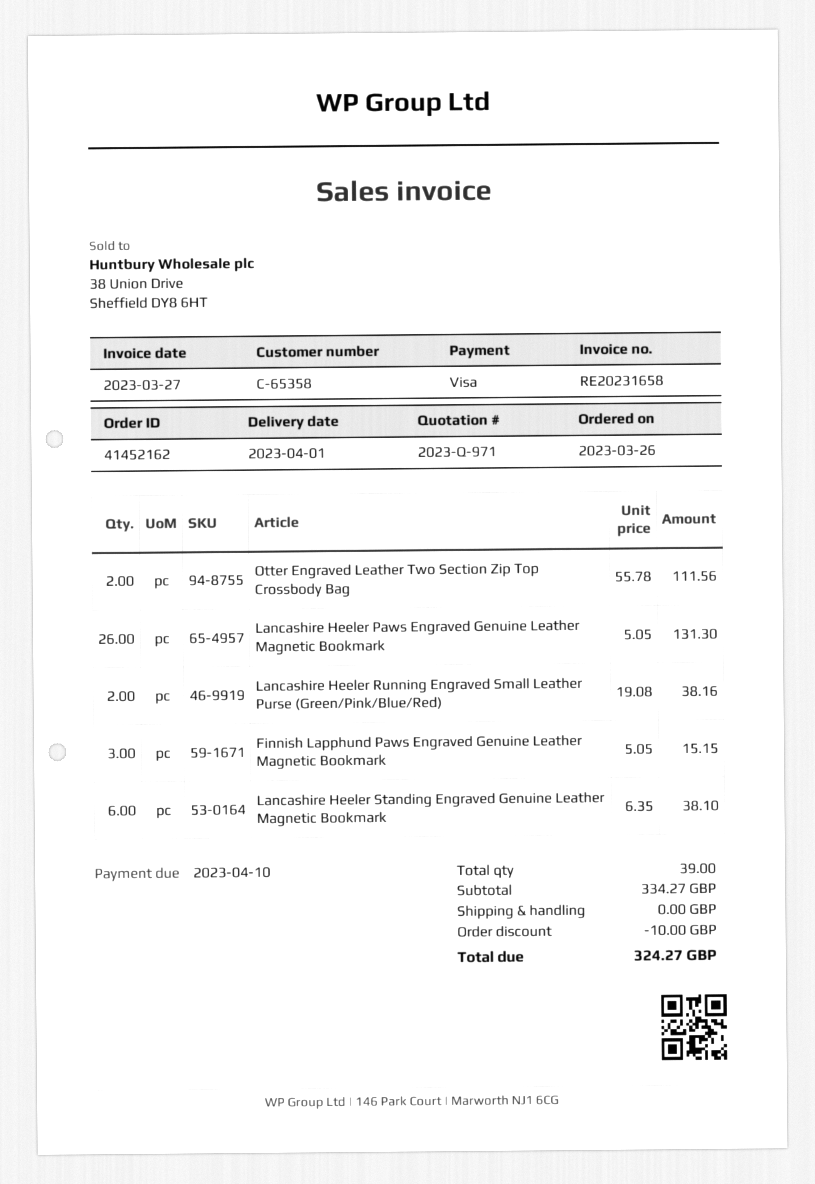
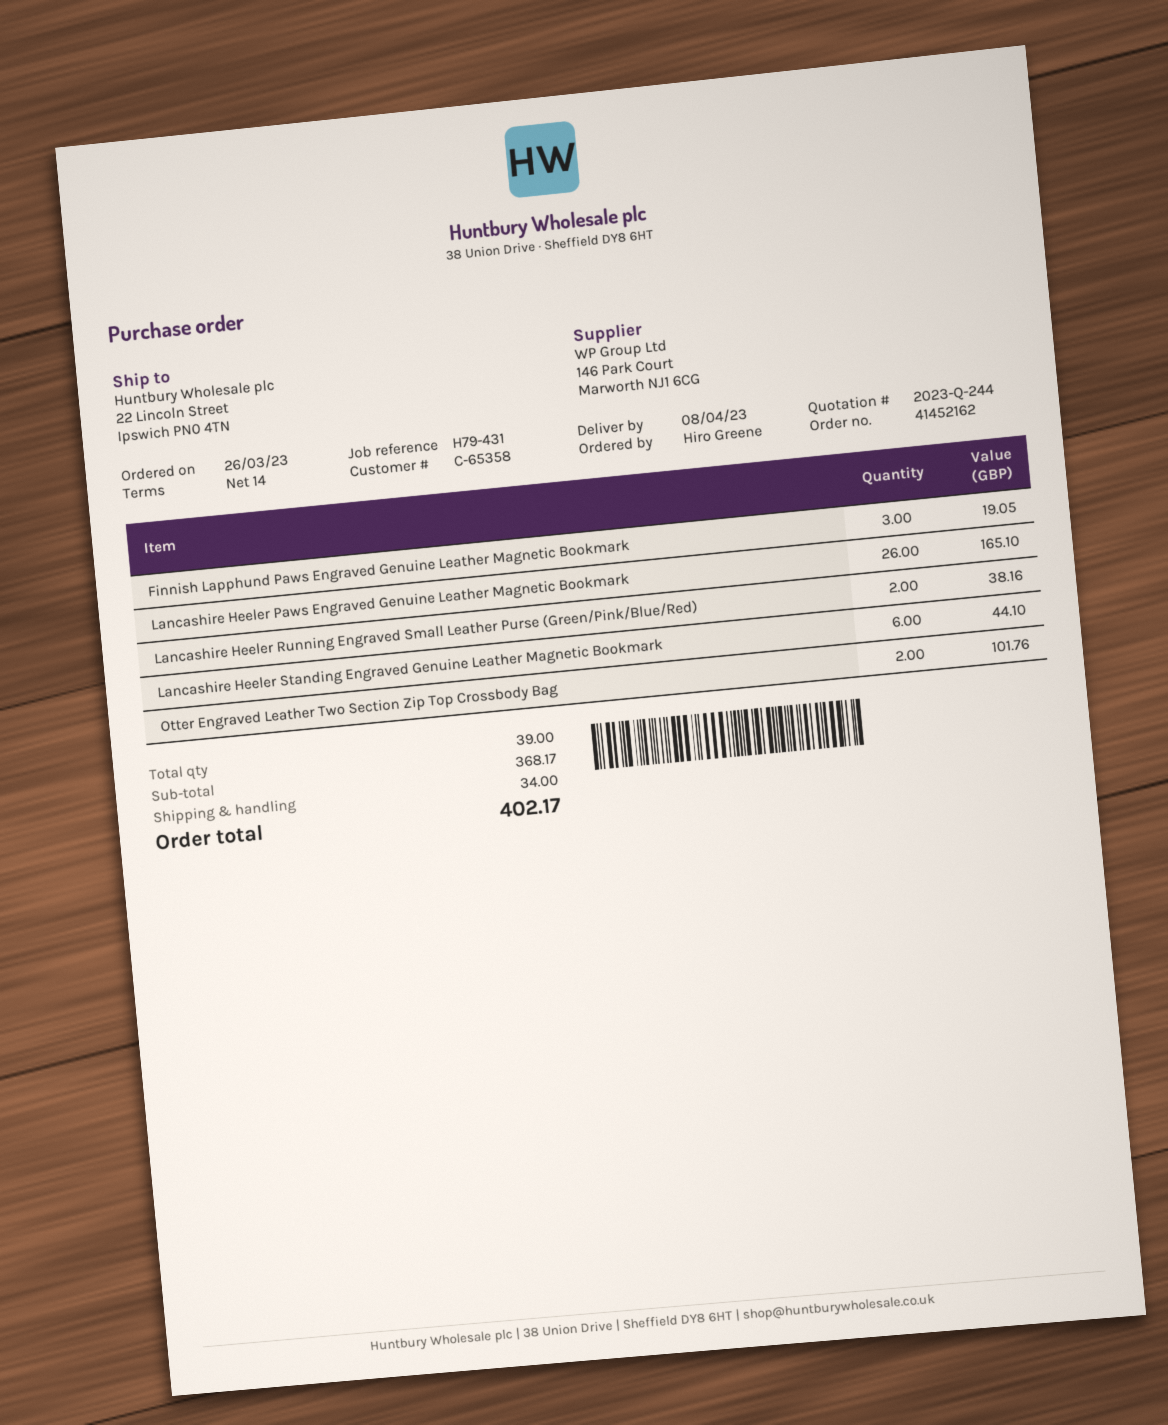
quote number: 2023-Q-971 -> 2023-Q-244
delivery date: 2023-04-01 -> 2023-04-08
Otter Engraved Leather Two Section Zip Top Crossbody Bag: 2 for 111.56 -> 2 for 101.76
Lancashire Heeler Paws Engraved Genuine Leather Magnetic Bookmark: 26 for 131.30 -> 26 for 165.10
Finnish Lapphund Paws Engraved Genuine Leather Magnetic Bookmark: 3 for 15.15 -> 3 for 19.05
Lancashire Heeler Standing Engraved Genuine Leather Magnetic Bookmark: 6 for 38.10 -> 6 for 44.10
subtotal: 334.27 -> 368.17
discount: 10.00 -> none
shipping: 0.00 -> 34.00
total: 324.27 -> 402.17

